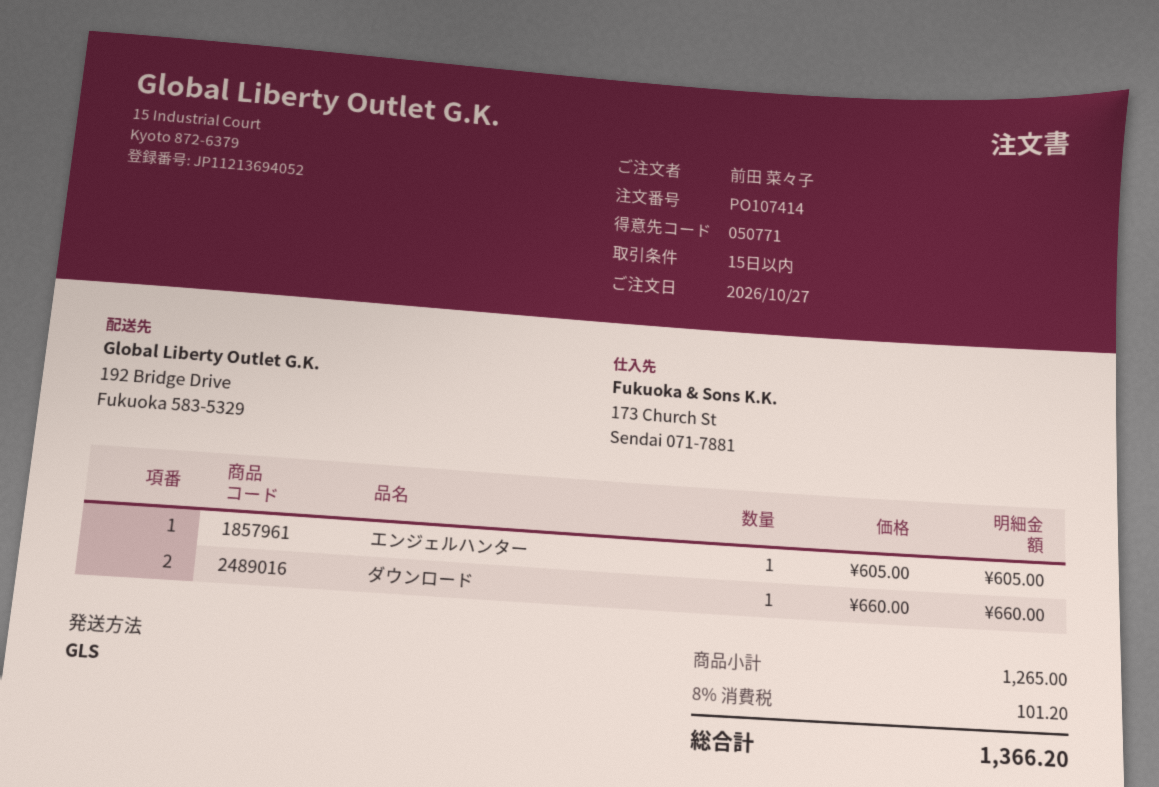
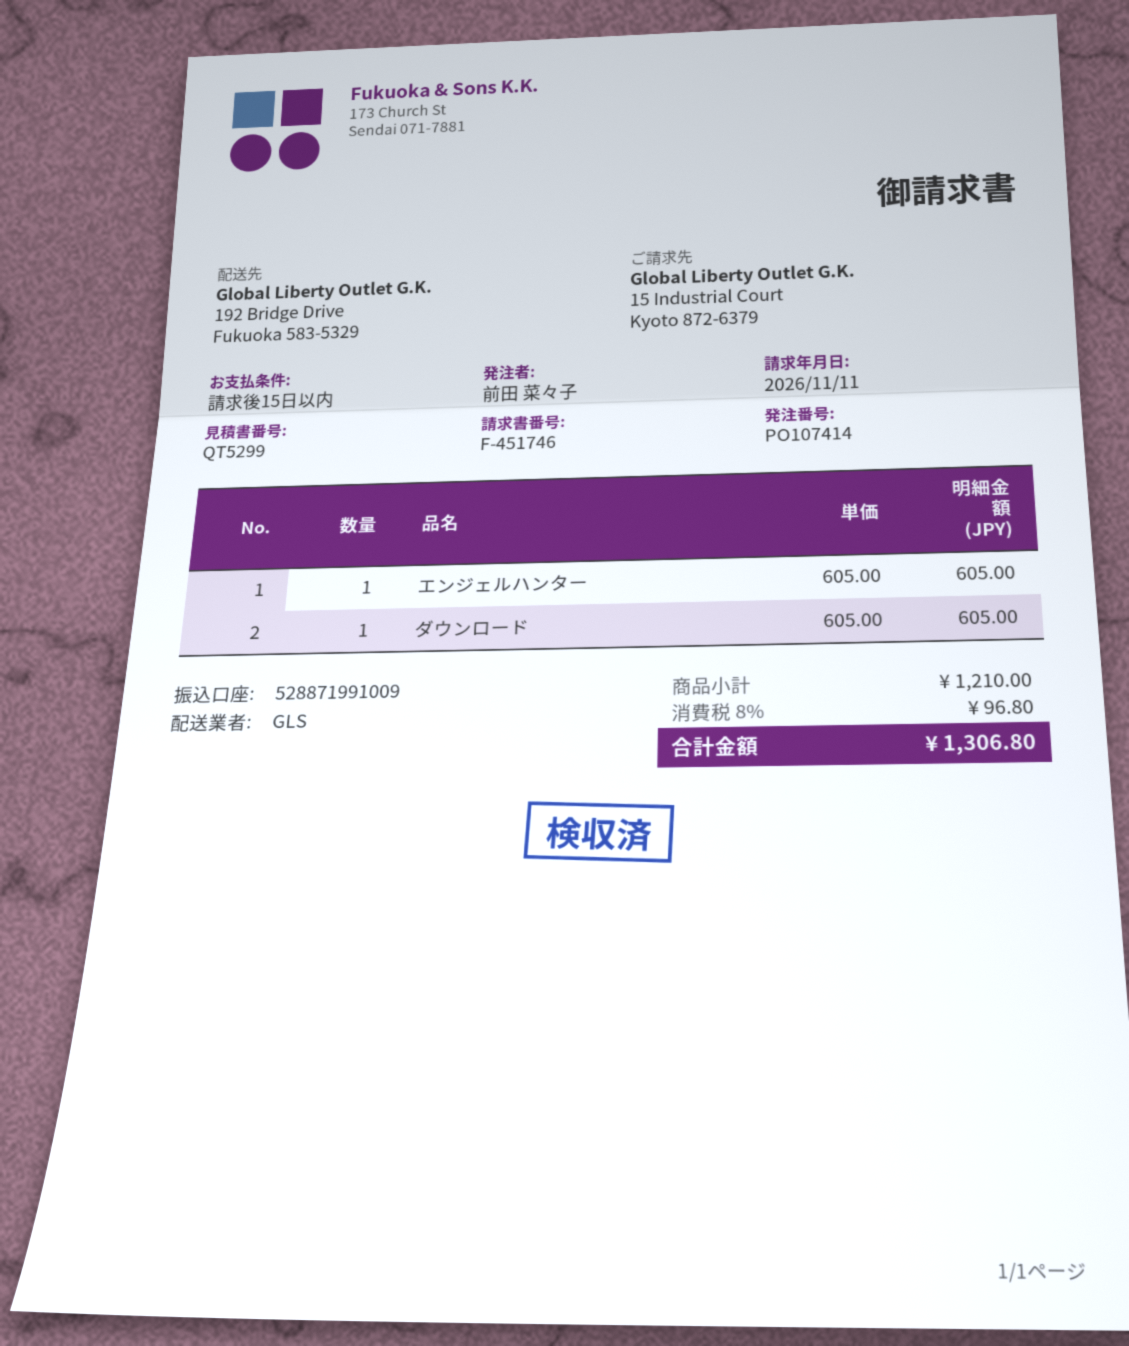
ダウンロード: 1 x 660.00 = 660.00 -> 1 x 605.00 = 605.00
subtotal: 1265.00 -> 1210.00
tax: 8% = 101.20 -> 8% = 96.80
total: 1366.20 -> 1306.80

